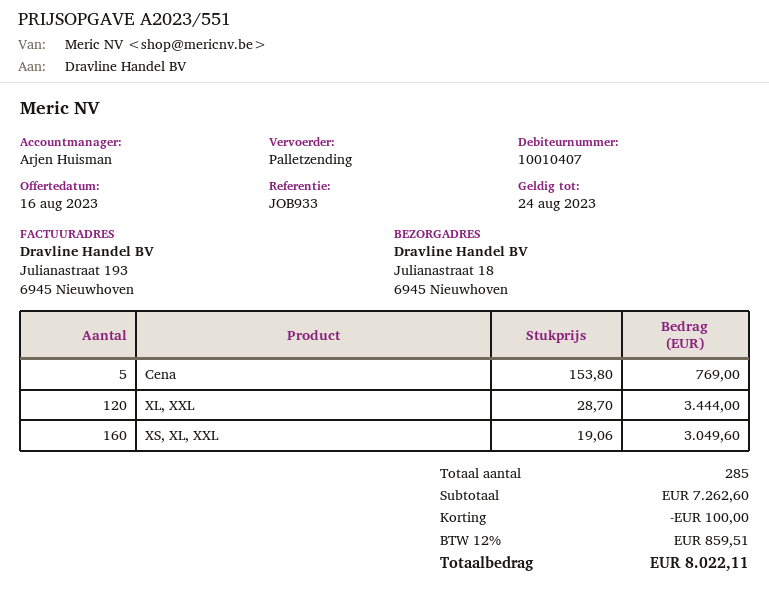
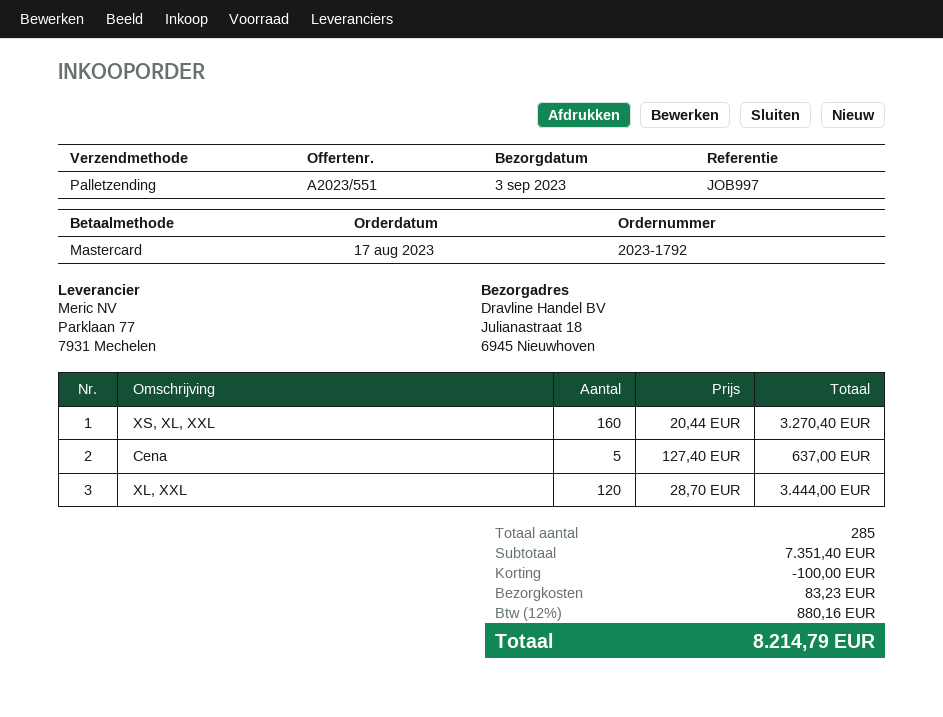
reference: JOB933 -> JOB997
Cena: 5 x 153.80 = 769.00 -> 5 x 127.40 = 637.00
XS, XL, XXL: 160 x 19.06 = 3049.60 -> 160 x 20.44 = 3270.40
subtotal: 7262.60 -> 7351.40
shipping: none -> 83.23
tax: 12% = 859.51 -> 12% = 880.16
total: 8022.11 -> 8214.79

